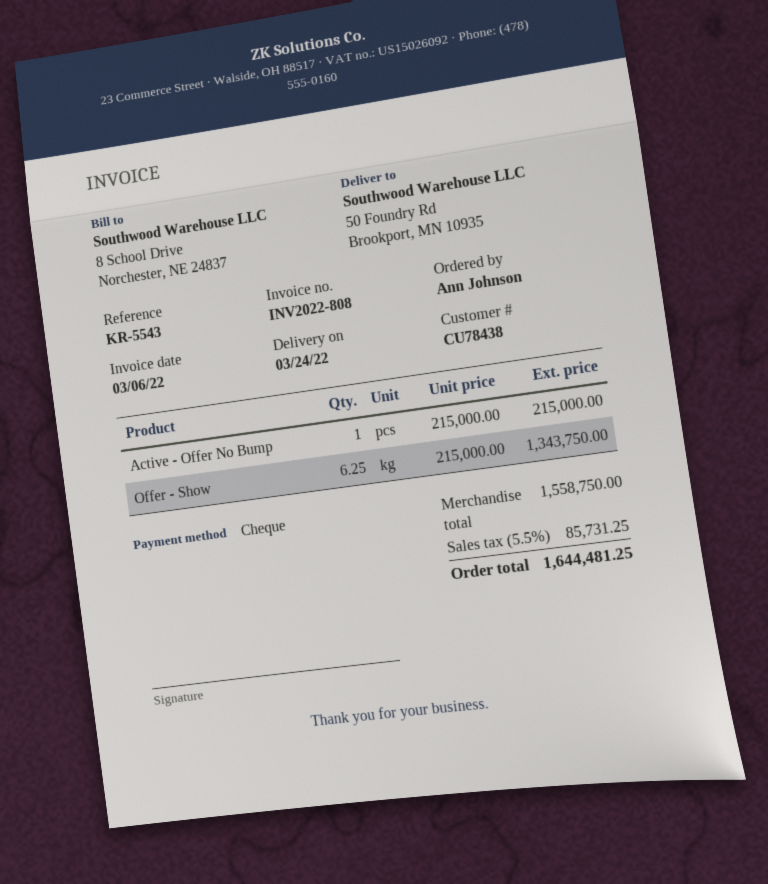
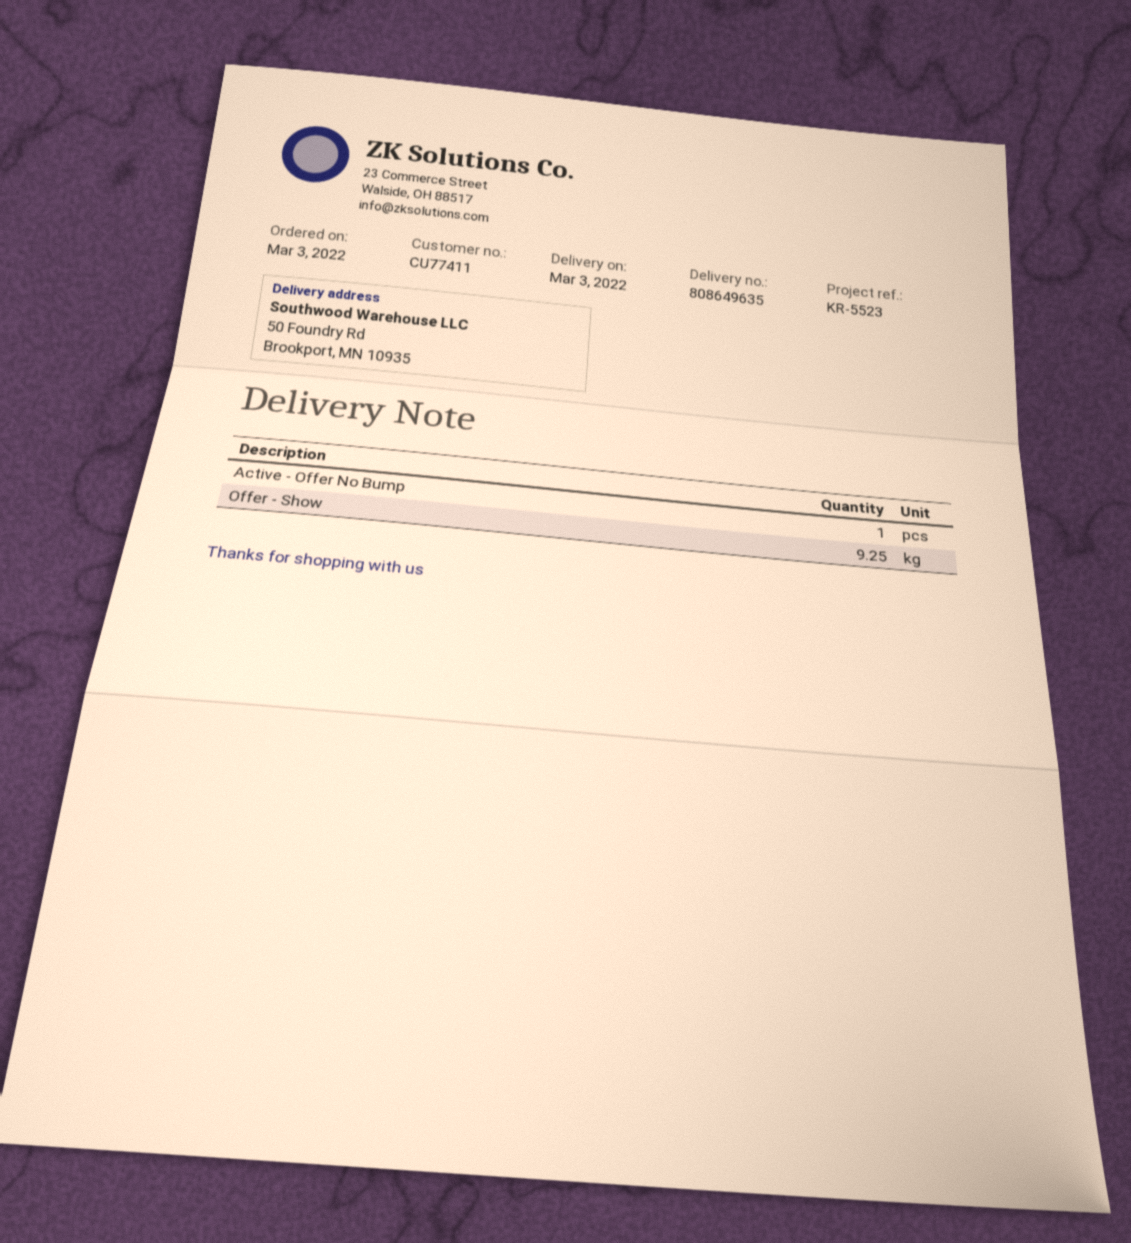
delivery date: 2022-03-24 -> 2022-03-03
customer number: CU78438 -> CU77411
reference: KR-5543 -> KR-5523
Offer - Show: 6.25 -> 9.25

